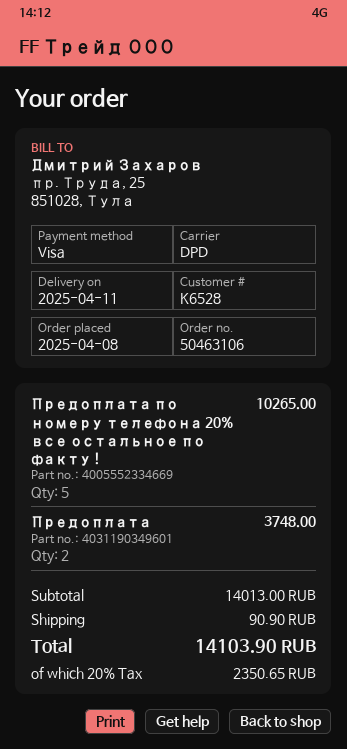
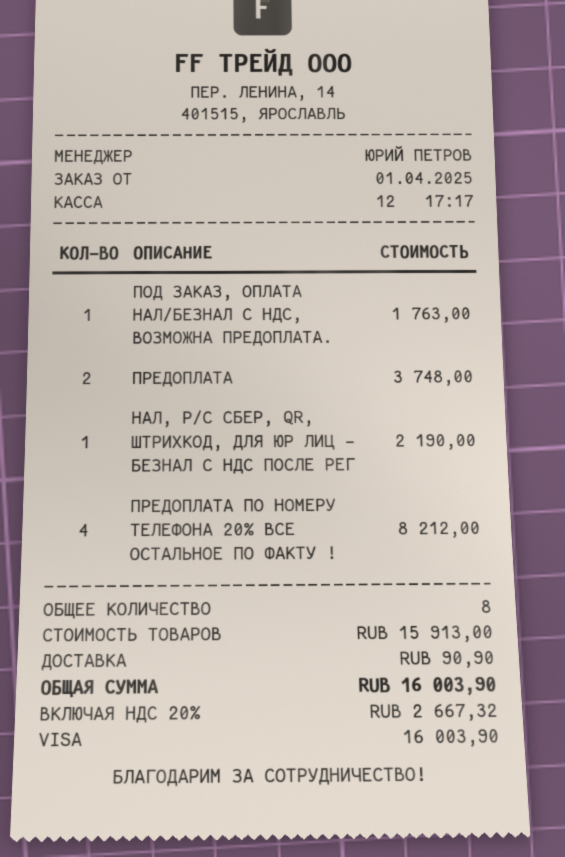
order date: 2025-04-08 -> 2025-04-01
Предоплата по номеру телефона 20% все остальное по факту !: 5 for 10265.00 -> 4 for 8212.00
ПОД ЗАКАЗ, ОПЛАТА НАЛ/БЕЗНАЛ С НДС, ВОЗМОЖНА ПРЕДОПЛАТА.: none -> 1 for 1763.00
НАЛ, Р/С СБЕР, QR, ШТРИХКОД, ДЛЯ ЮР ЛИЦ – БЕЗНАЛ С НДС ПОСЛЕ РЕГ: none -> 1 for 2190.00
subtotal: 14013.00 -> 15913.00
tax: 20% = 2350.65 -> 20% = 2667.32
total: 14103.90 -> 16003.90

